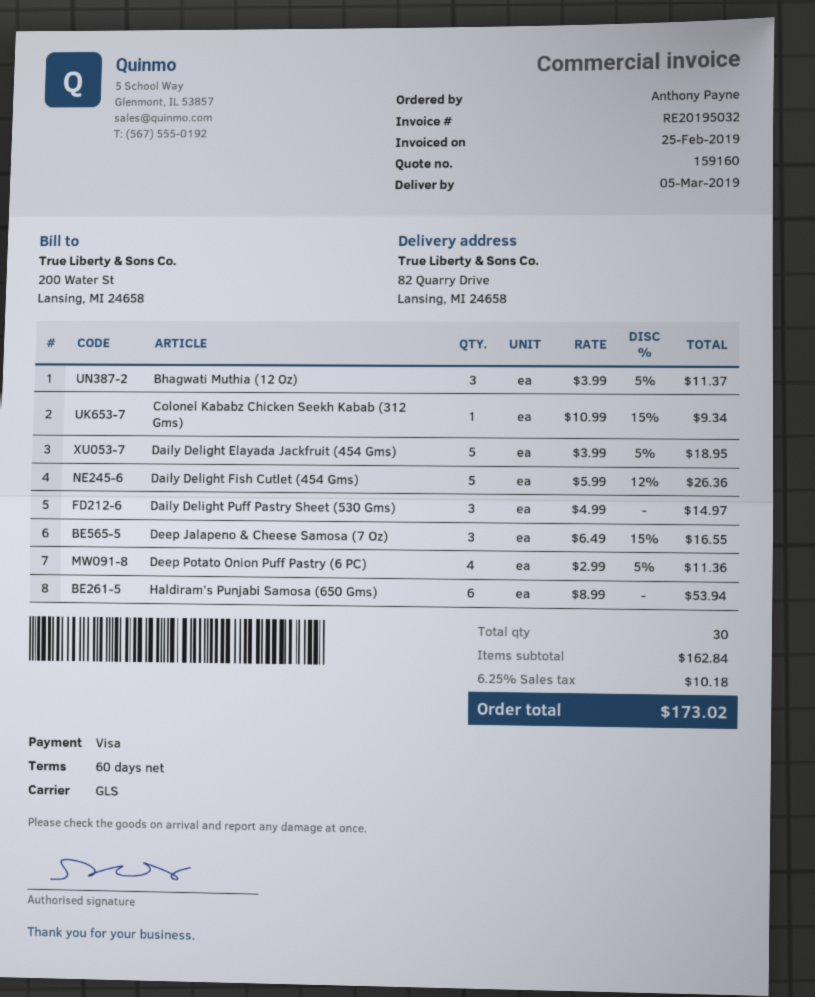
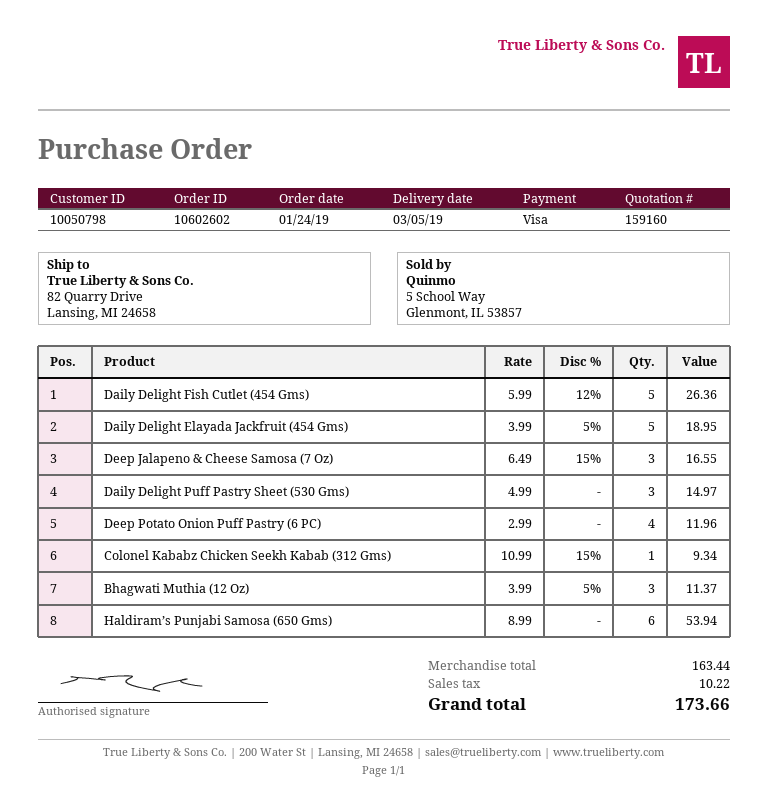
Deep Potato Onion Puff Pastry (6 PC): 4 x 2.99 - 5% = 11.36 -> 4 x 2.99 = 11.96
subtotal: 162.84 -> 163.44
tax: 10.18 -> 10.22
total: 173.02 -> 173.66

